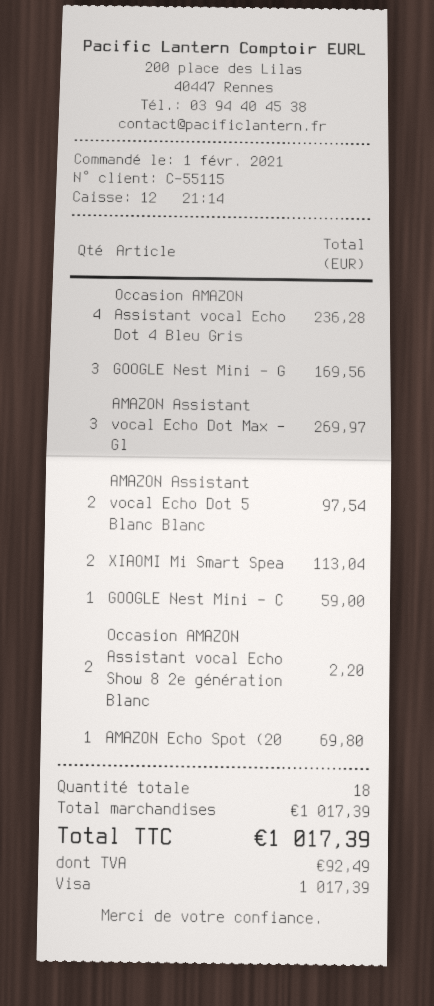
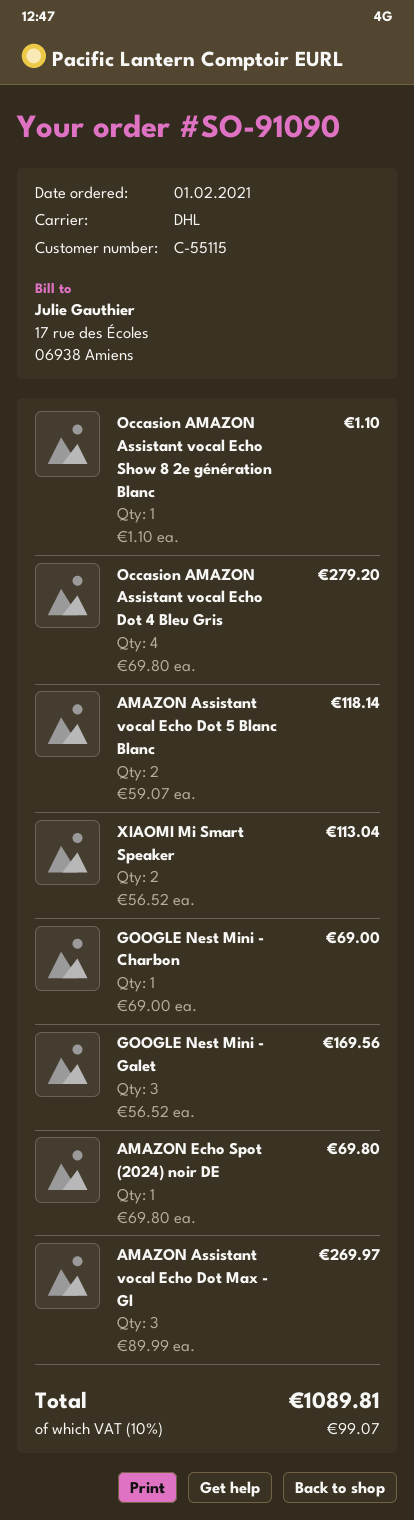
Occasion AMAZON Assistant vocal Echo Dot 4 Bleu Gris: 4 for 236.28 -> 4 for 279.20
AMAZON Assistant vocal Echo Dot 5 Blanc Blanc: 2 for 97.54 -> 2 for 118.14
GOOGLE Nest Mini - C: 1 for 59.00 -> 1 for 69.00
Occasion AMAZON Assistant vocal Echo Show 8 2e génération Blanc: 2 for 2.20 -> 1 for 1.10
tax: 92.49 -> 99.07
total: 1017.39 -> 1089.81

